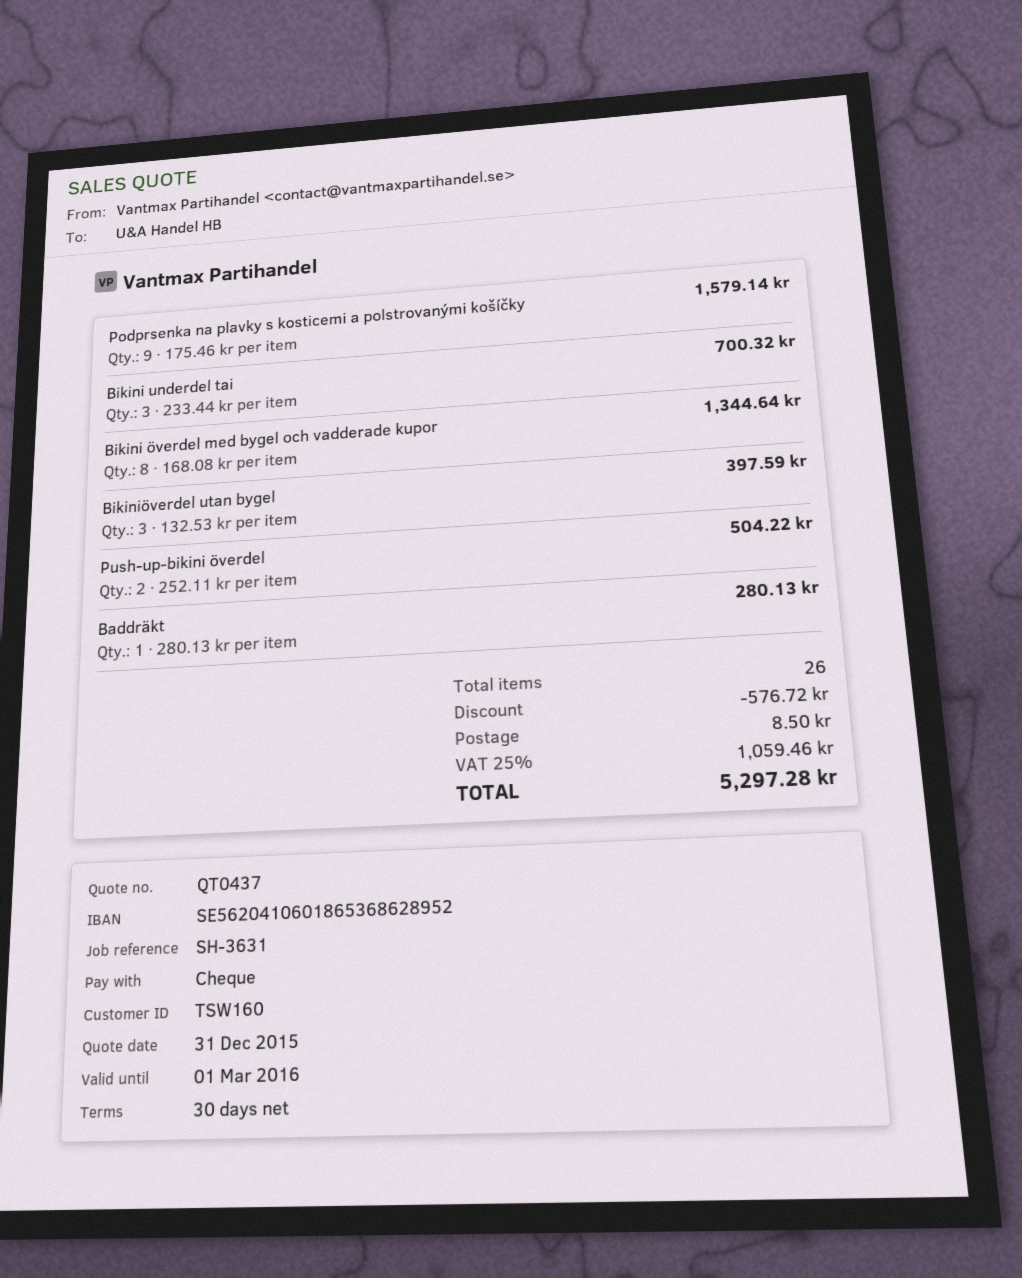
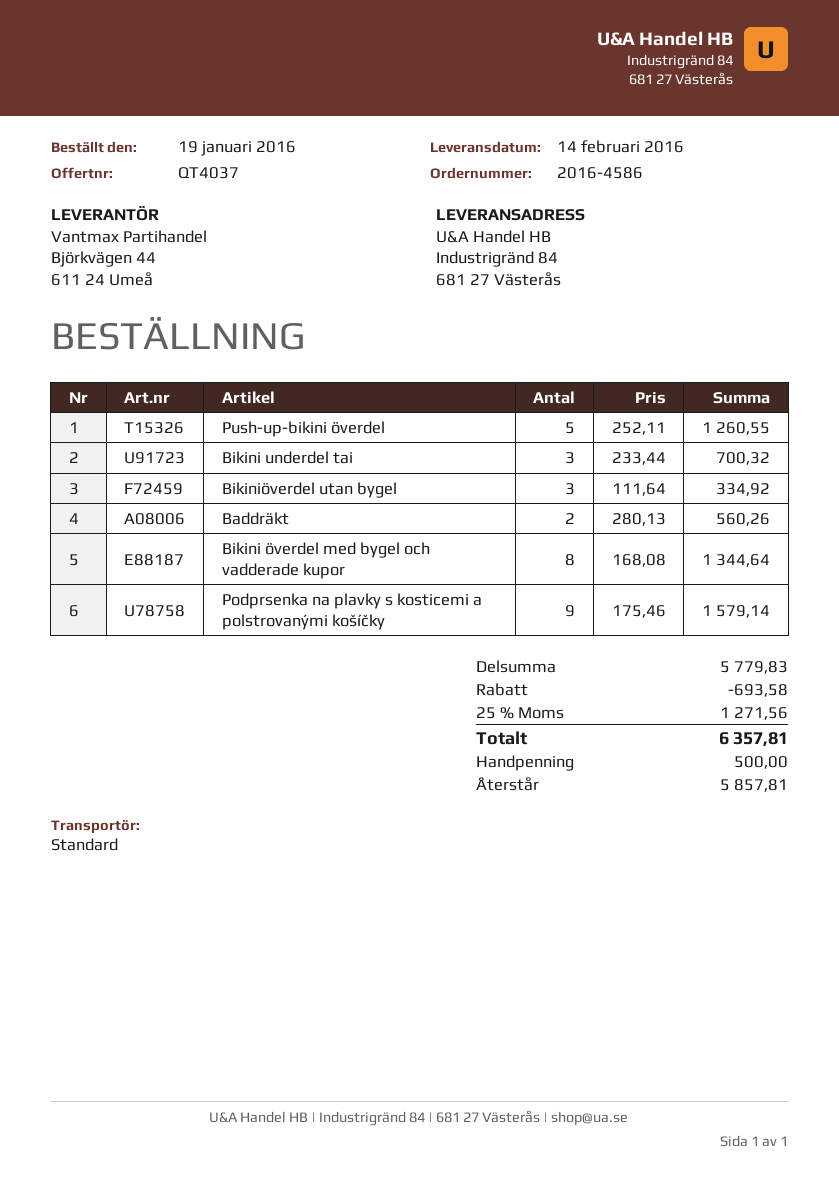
quote number: QT0437 -> QT4037
Bikiniöverdel utan bygel: 3 x 132.53 = 397.59 -> 3 x 111.64 = 334.92
Push-up-bikini överdel: 2 x 252.11 = 504.22 -> 5 x 252.11 = 1260.55
Baddräkt: 1 x 280.13 = 280.13 -> 2 x 280.13 = 560.26
discount: 576.72 -> 693.58
shipping: 8.50 -> none
tax: 25% = 1059.46 -> 25% = 1271.56
total: 5297.28 -> 6357.81

